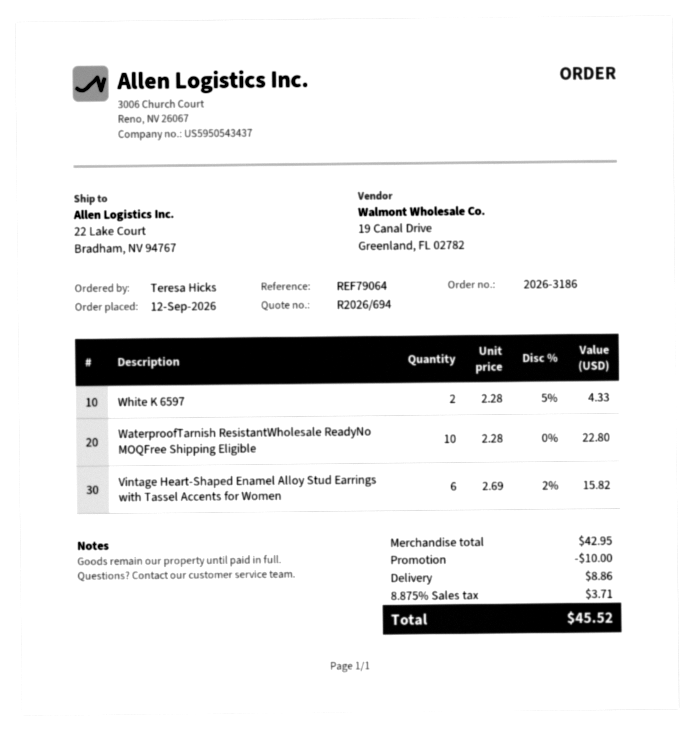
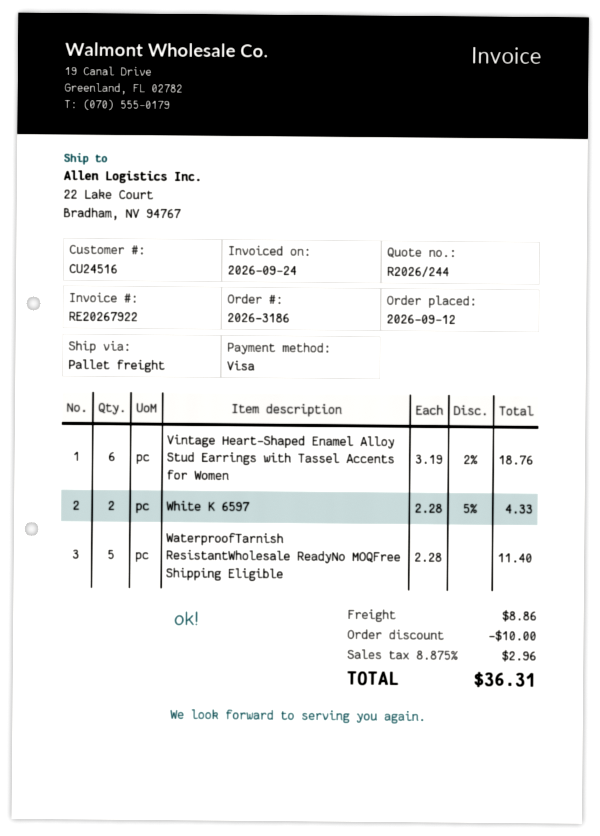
quote number: R2026/694 -> R2026/244
WaterproofTarnish ResistantWholesale ReadyNo MOQFree Shipping Eligible: 10 x 2.28 = 22.80 -> 5 x 2.28 = 11.40
Vintage Heart-Shaped Enamel Alloy Stud Earrings with Tassel Accents for Women: 6 x 2.69 - 2% = 15.82 -> 6 x 3.19 - 2% = 18.76
tax: 8.875% = 3.71 -> 8.875% = 2.96
total: 45.52 -> 36.31

